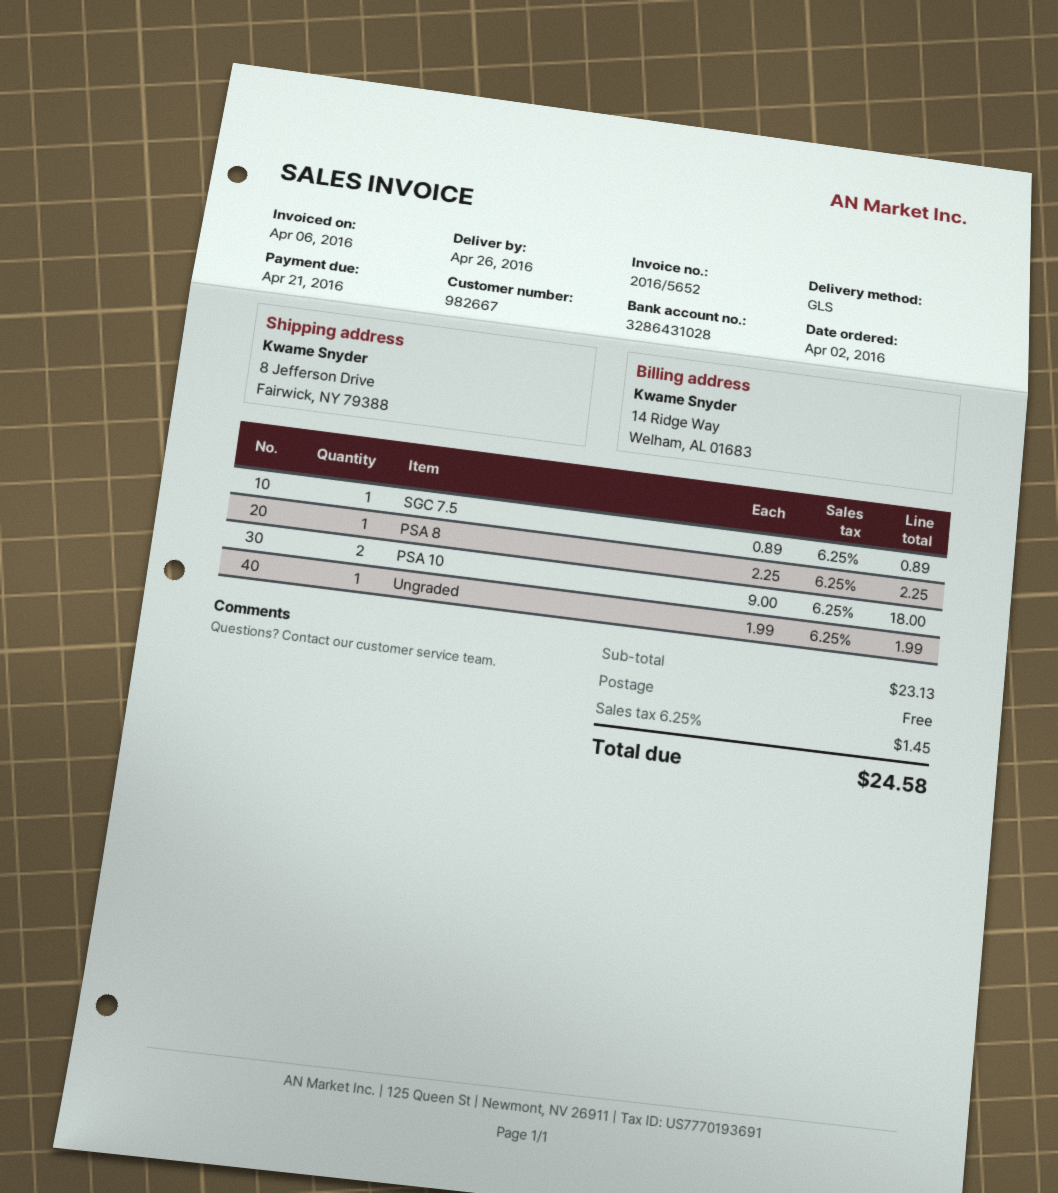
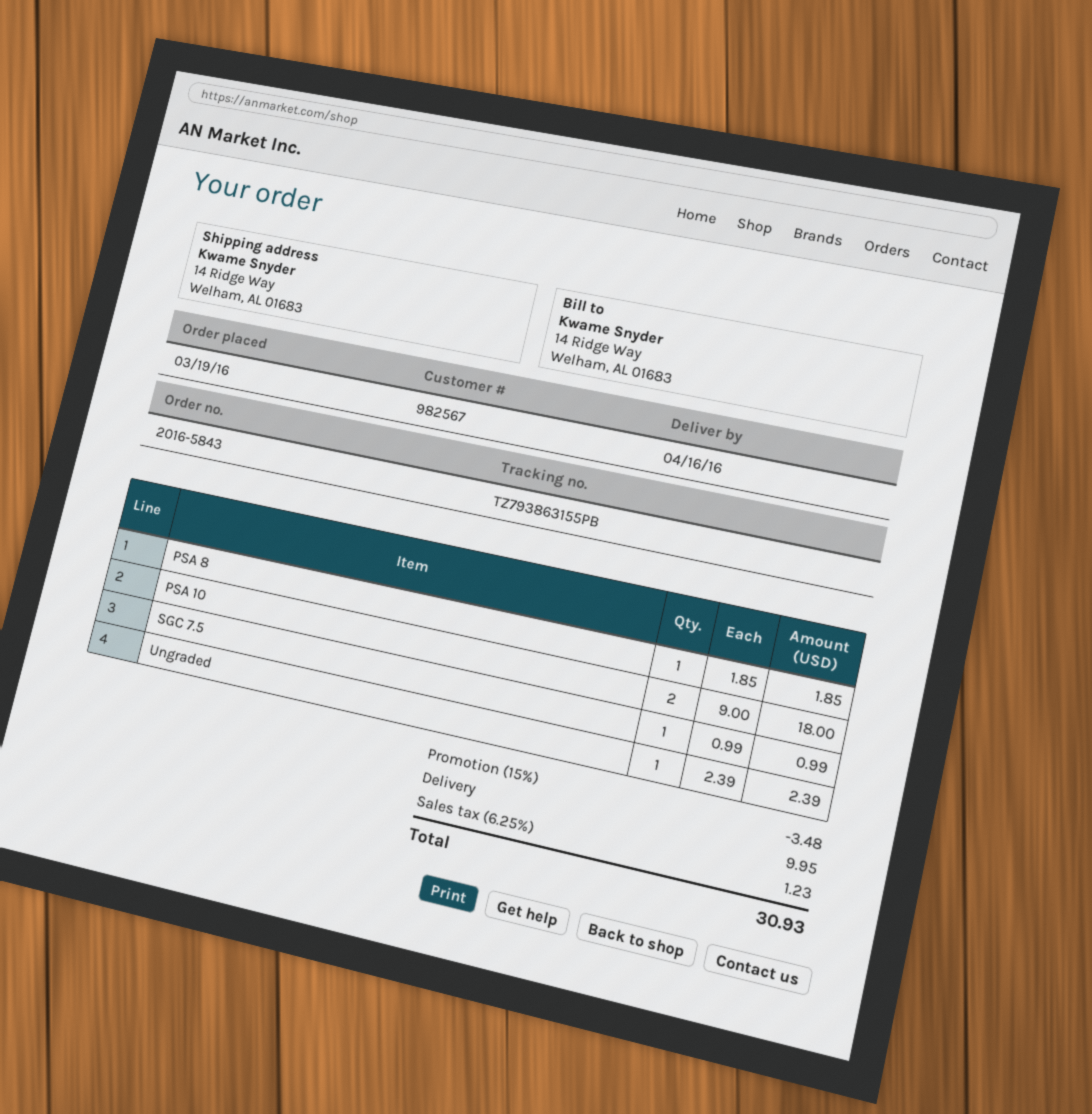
order date: 2016-04-02 -> 2016-03-19
delivery date: 2016-04-26 -> 2016-04-16
customer number: 982667 -> 982567
ship to: 8 Jefferson Drive, Fairwick, NY 79388 -> 14 Ridge Way, Welham, AL 01683
SGC 7.5: 1 x 0.89 = 0.89 -> 1 x 0.99 = 0.99
PSA 8: 1 x 2.25 = 2.25 -> 1 x 1.85 = 1.85
Ungraded: 1 x 1.99 = 1.99 -> 1 x 2.39 = 2.39
discount: none -> 15% = 3.48
shipping: 0.00 -> 9.95
tax: 6.25% = 1.45 -> 6.25% = 1.23
total: 24.58 -> 30.93

